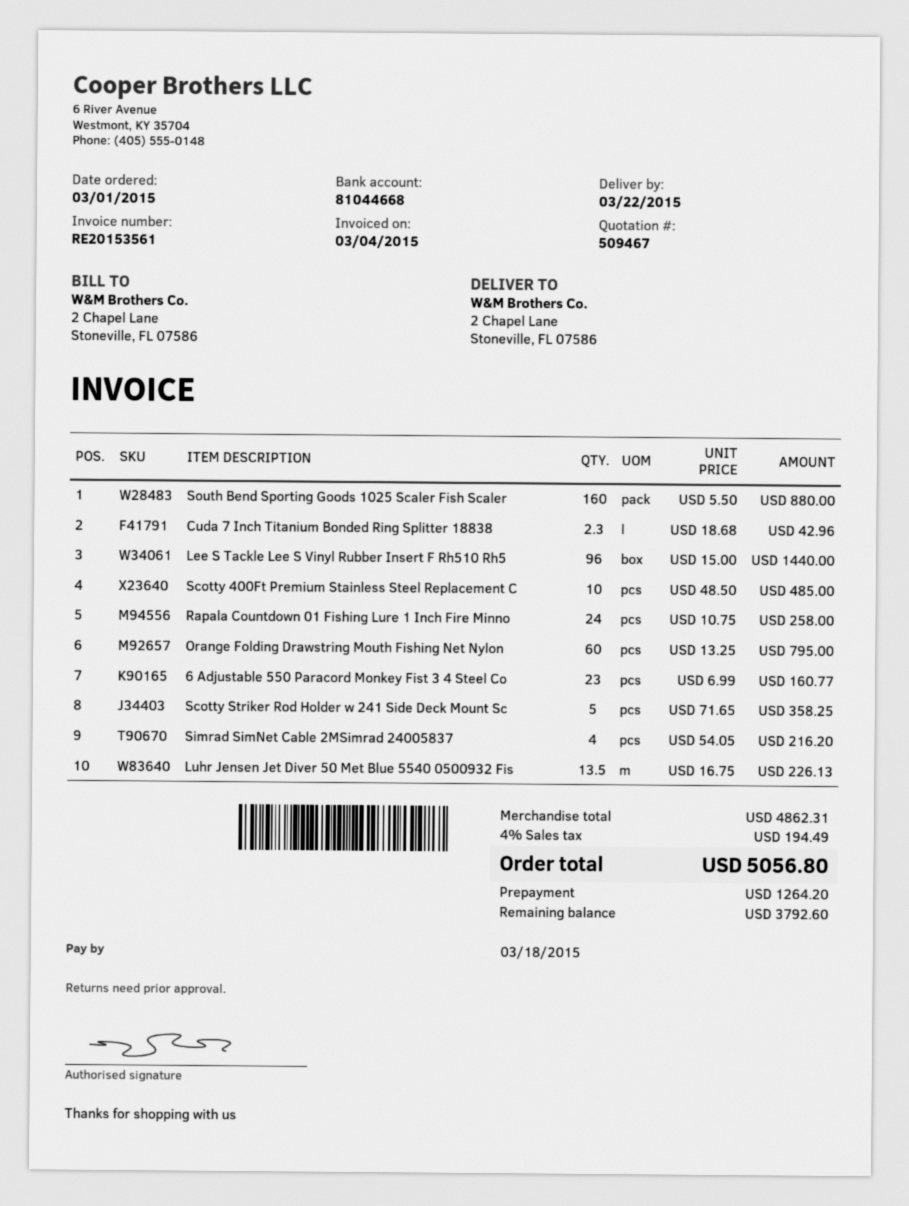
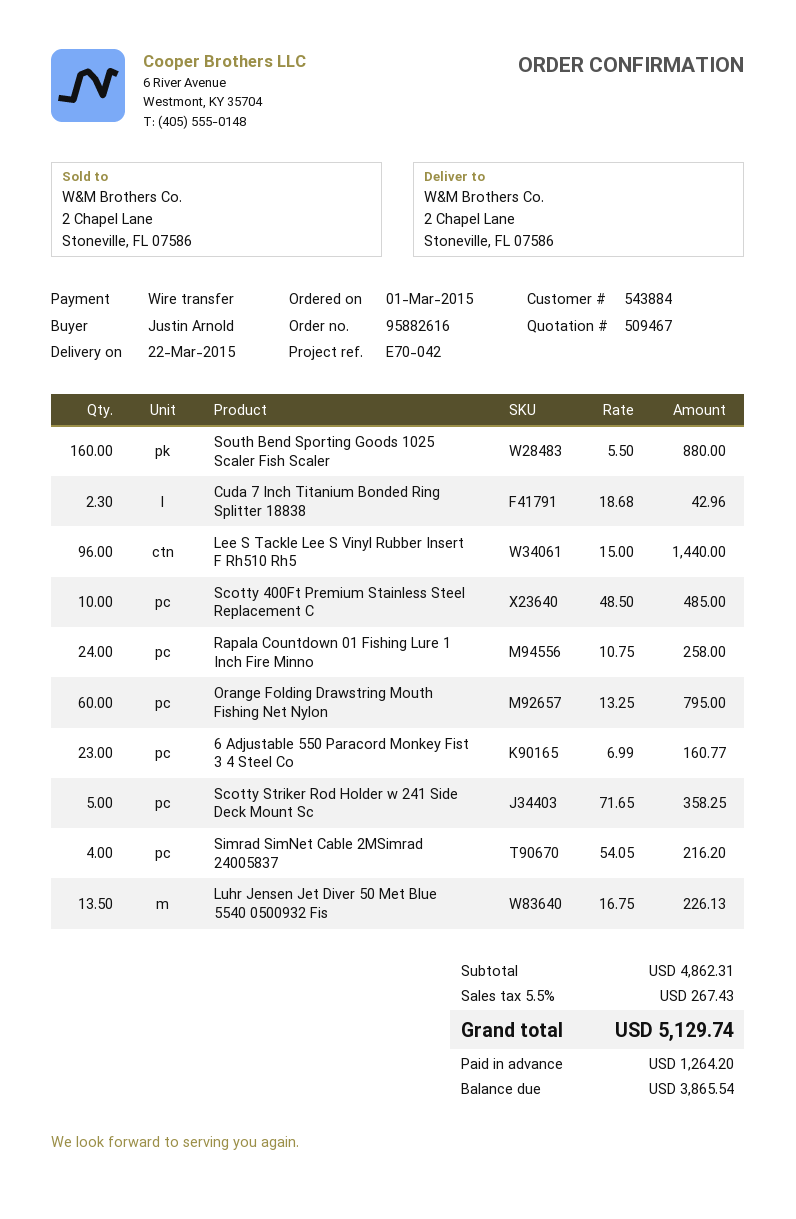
tax: 4% = 194.49 -> 5.5% = 267.43
total: 5056.80 -> 5129.74
balance: 3792.60 -> 3865.54

